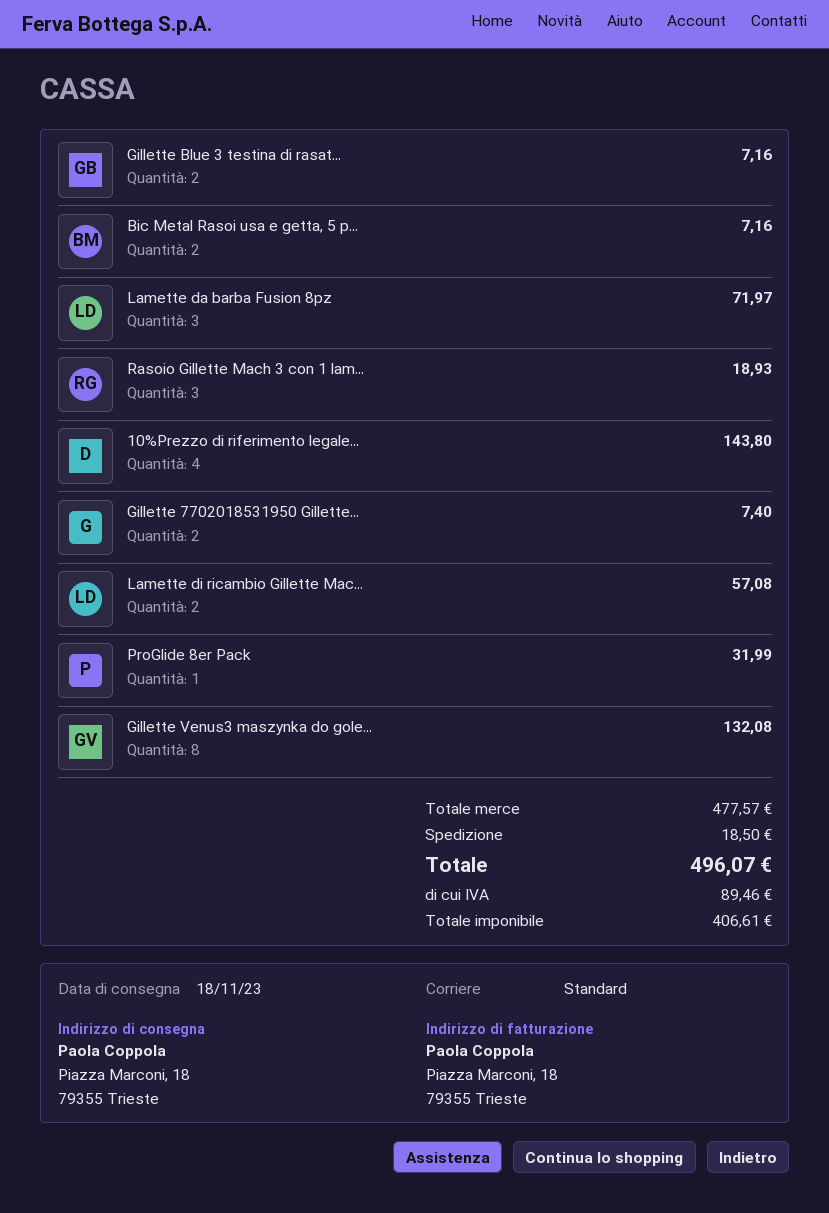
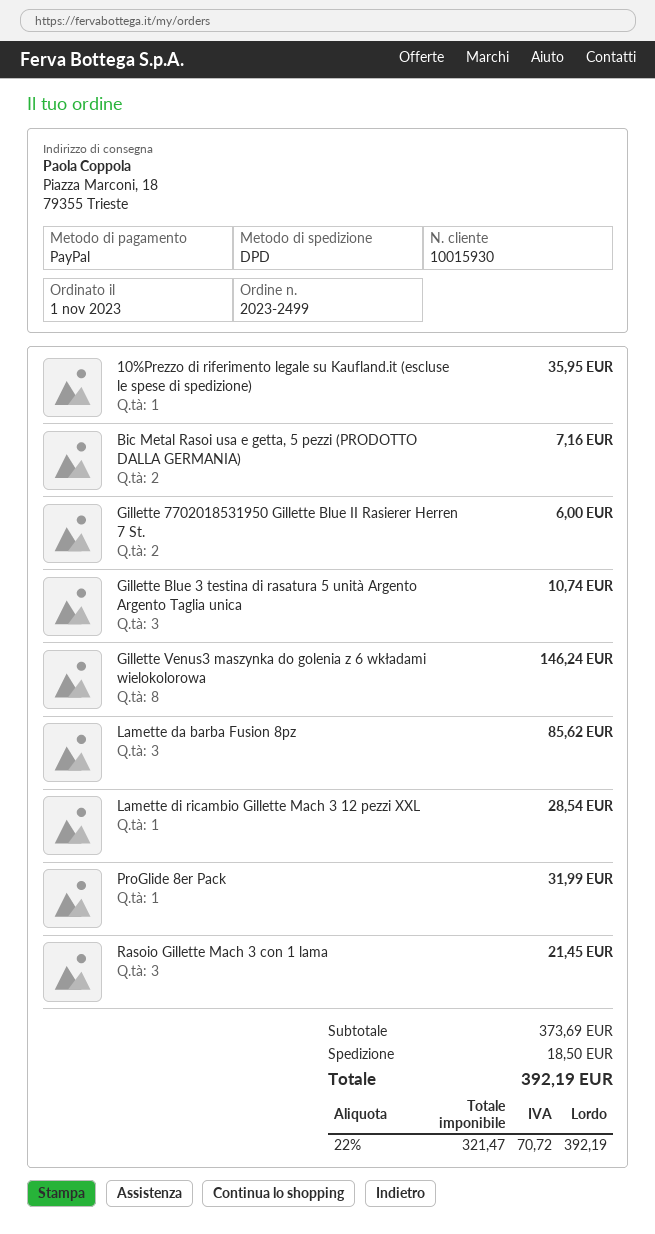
shipping method: standard -> DPD
Gillette Blue 3 testina di rasat...: 2 for 7.16 -> 3 for 10.74
Lamette da barba Fusion 8pz: 3 for 71.97 -> 3 for 85.62
Rasoio Gillette Mach 3 con 1 lam...: 3 for 18.93 -> 3 for 21.45
10%Prezzo di riferimento legale...: 4 for 143.80 -> 1 for 35.95
Gillette 7702018531950 Gillette...: 2 for 7.40 -> 2 for 6.00
Lamette di ricambio Gillette Mac...: 2 for 57.08 -> 1 for 28.54
Gillette Venus3 maszynka do gole...: 8 for 132.08 -> 8 for 146.24
subtotal: 477.57 -> 373.69
net: 406.61 -> 321.47
tax: 89.46 -> 70.72
total: 496.07 -> 392.19

